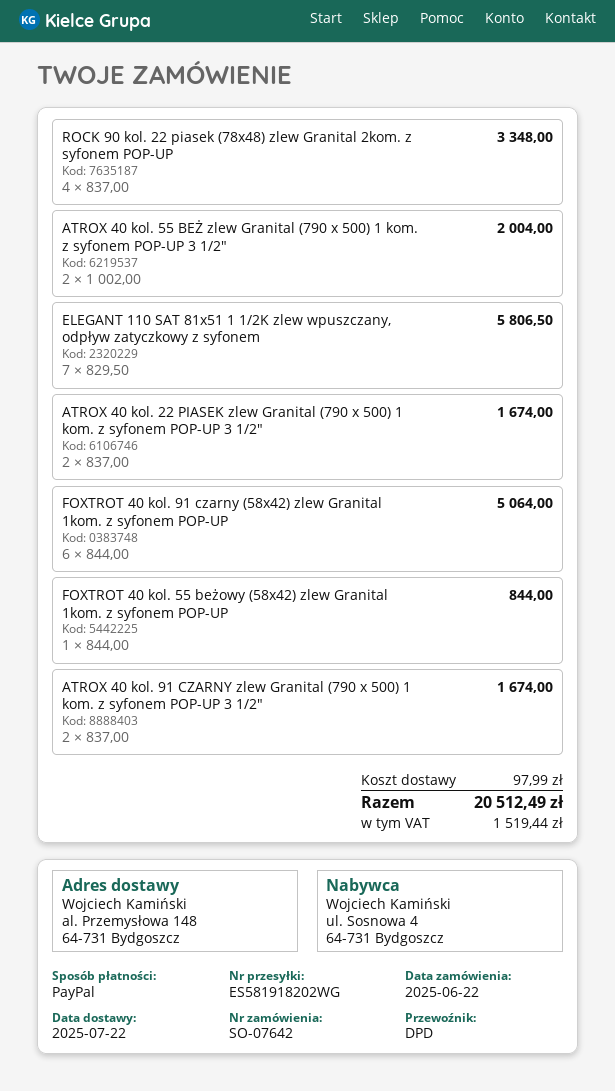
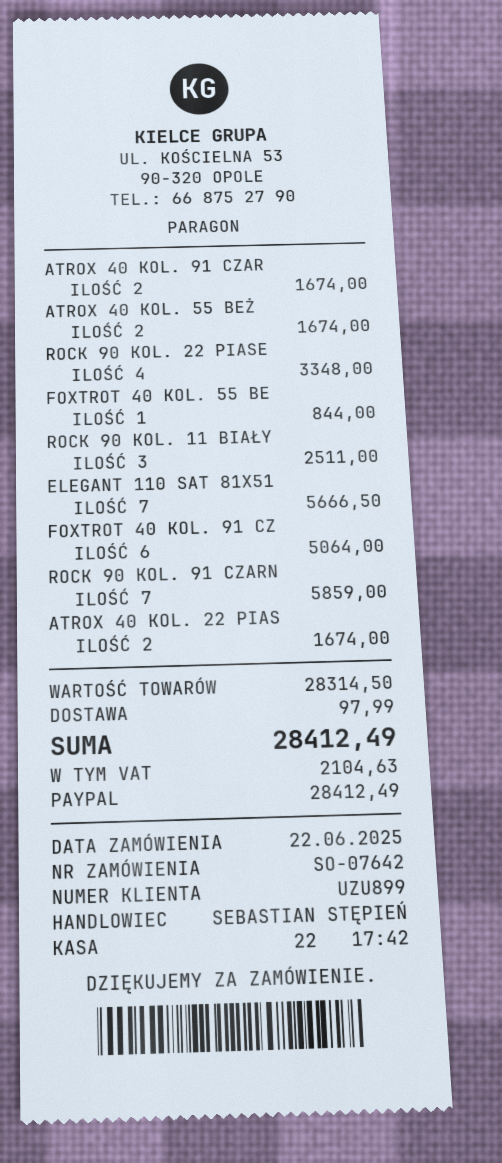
ATROX 40 kol. 55 BEŻ zlew Granital (790 x 500) 1 kom. z syfonem POP-UP 3 1/2": 2 for 2004.00 -> 2 for 1674.00
ELEGANT 110 SAT 81x51 1 1/2K zlew wpuszczany, odpływ zatyczkowy z syfonem: 7 for 5806.50 -> 7 for 5666.50
ROCK 90 KOL. 11 BIAŁY: none -> 3 for 2511.00
ROCK 90 KOL. 91 CZARN: none -> 7 for 5859.00
tax: 1519.44 -> 2104.63
total: 20512.49 -> 28412.49

